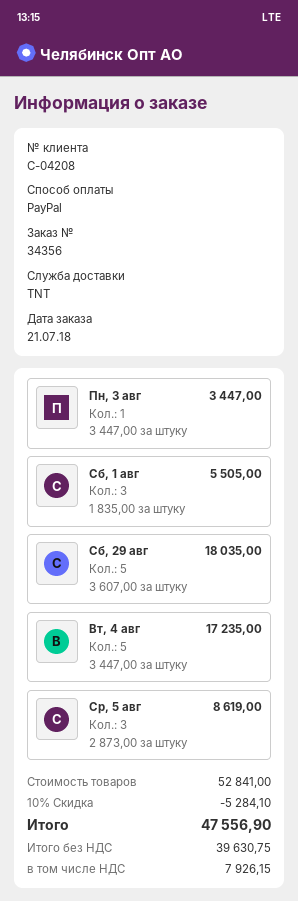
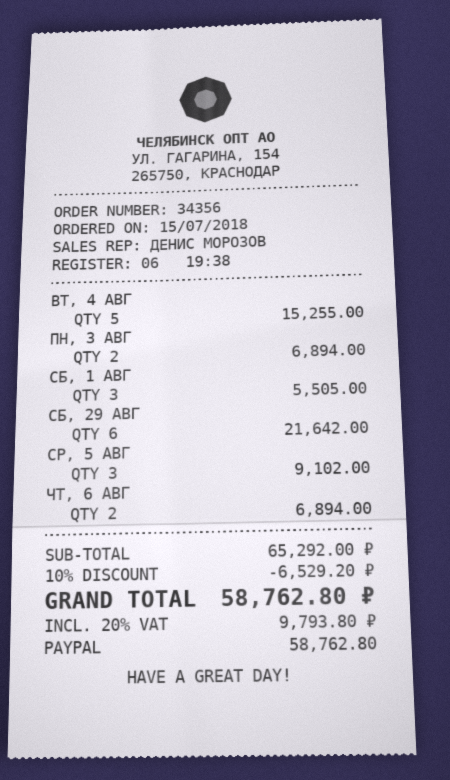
order date: 2018-07-21 -> 2018-07-15
Пн, 3 авг: 1 for 3447.00 -> 2 for 6894.00
Сб, 29 авг: 5 for 18035.00 -> 6 for 21642.00
Вт, 4 авг: 5 for 17235.00 -> 5 for 15255.00
Ср, 5 авг: 3 for 8619.00 -> 3 for 9102.00
ЧТ, 6 АВГ: none -> 2 for 6894.00
subtotal: 52841.00 -> 65292.00
discount: 10% = 5284.10 -> 10% = 6529.20
tax: 7926.15 -> 9793.80
total: 47556.90 -> 58762.80

